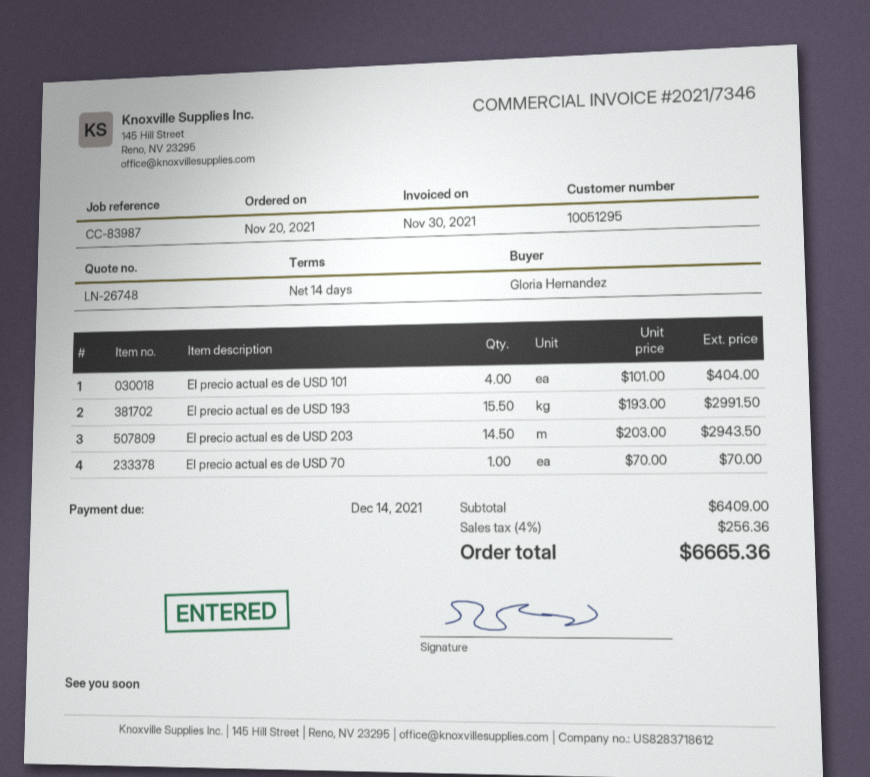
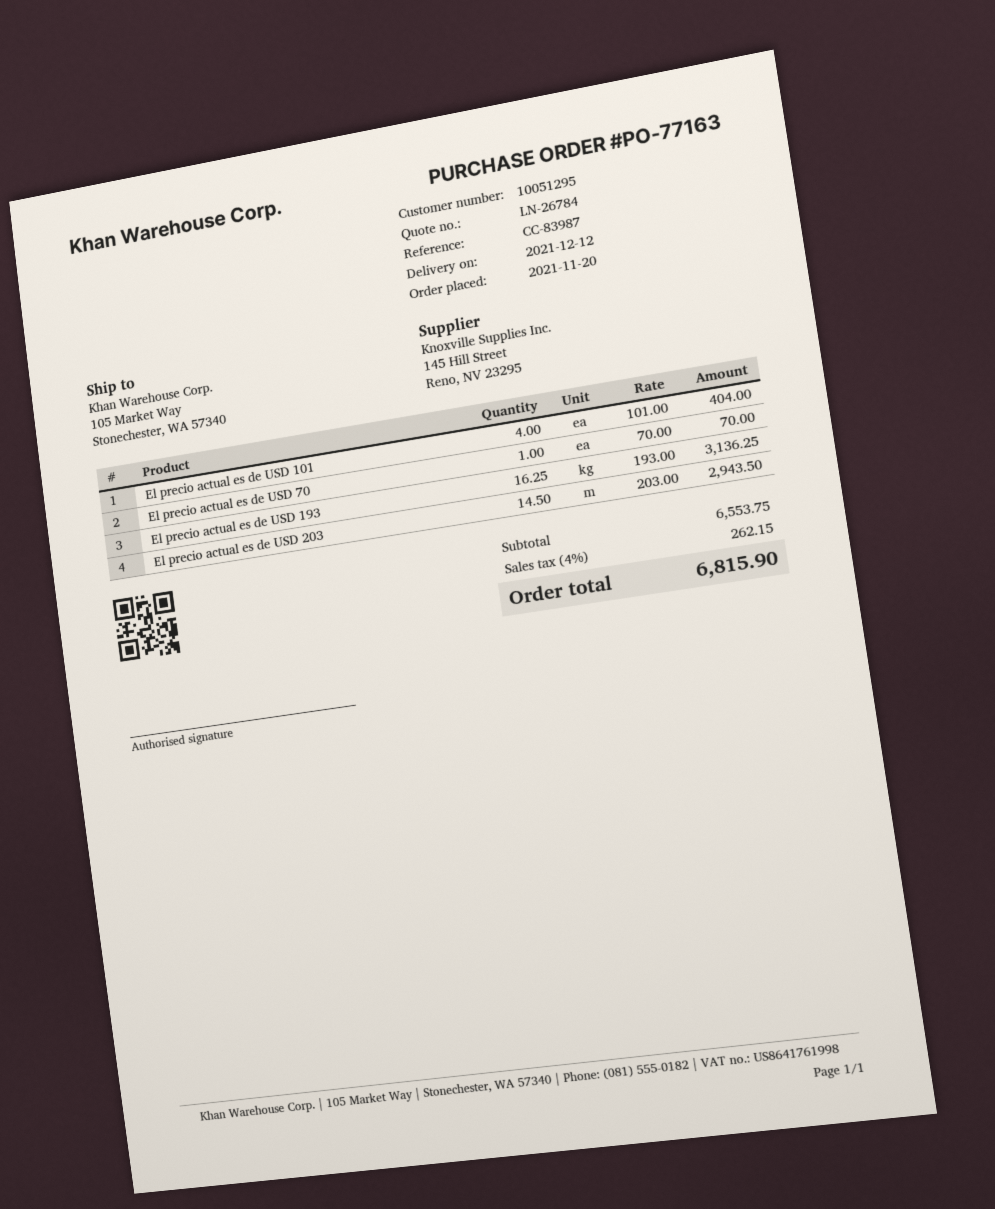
quote number: LN-26748 -> LN-26784
El precio actual es de USD 193: 15.5 x 193.00 = 2991.50 -> 16.25 x 193.00 = 3136.25
subtotal: 6409.00 -> 6553.75
tax: 4% = 256.36 -> 4% = 262.15
total: 6665.36 -> 6815.90

